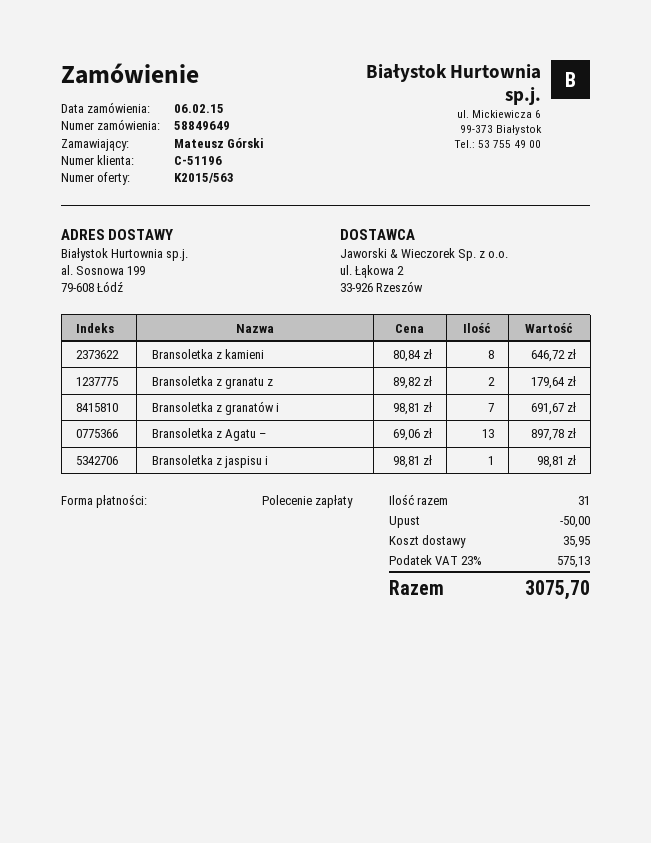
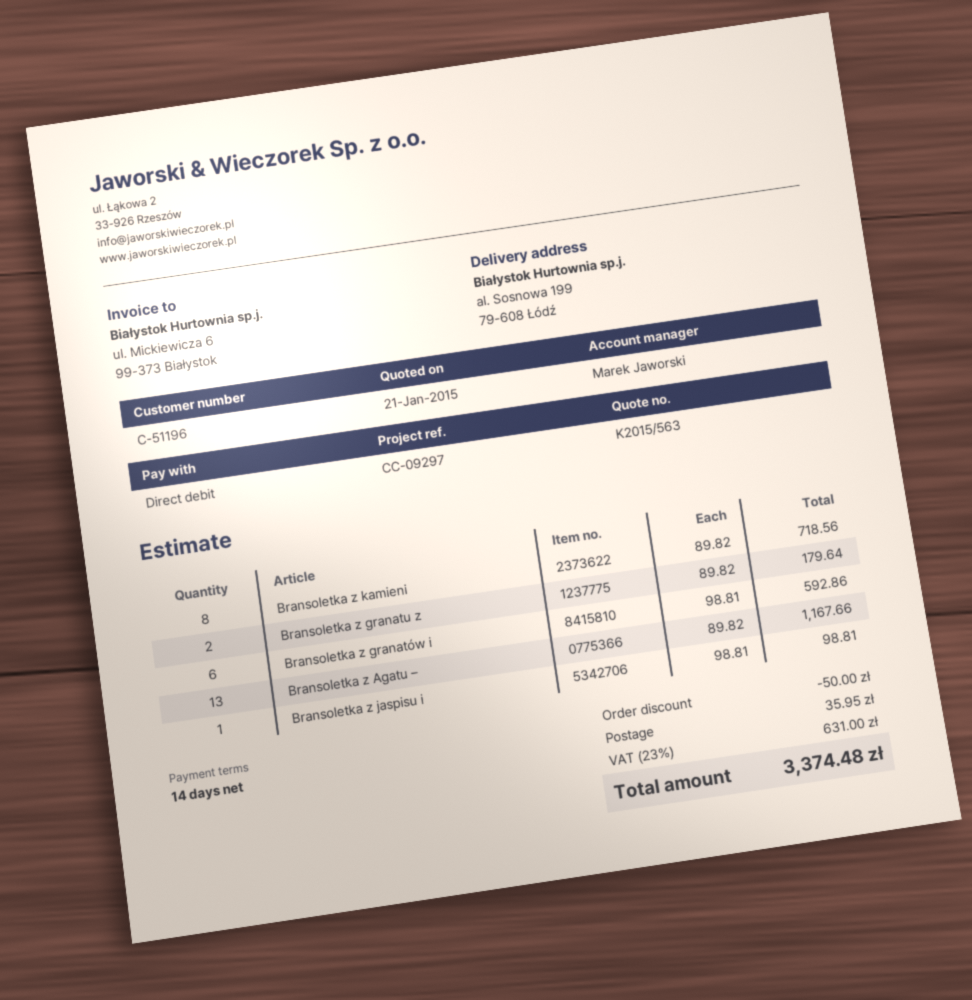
Bransoletka z kamieni: 8 x 80.84 = 646.72 -> 8 x 89.82 = 718.56
Bransoletka z granatów i: 7 x 98.81 = 691.67 -> 6 x 98.81 = 592.86
Bransoletka z Agatu –: 13 x 69.06 = 897.78 -> 13 x 89.82 = 1167.66
tax: 23% = 575.13 -> 23% = 631.00
total: 3075.70 -> 3374.48

